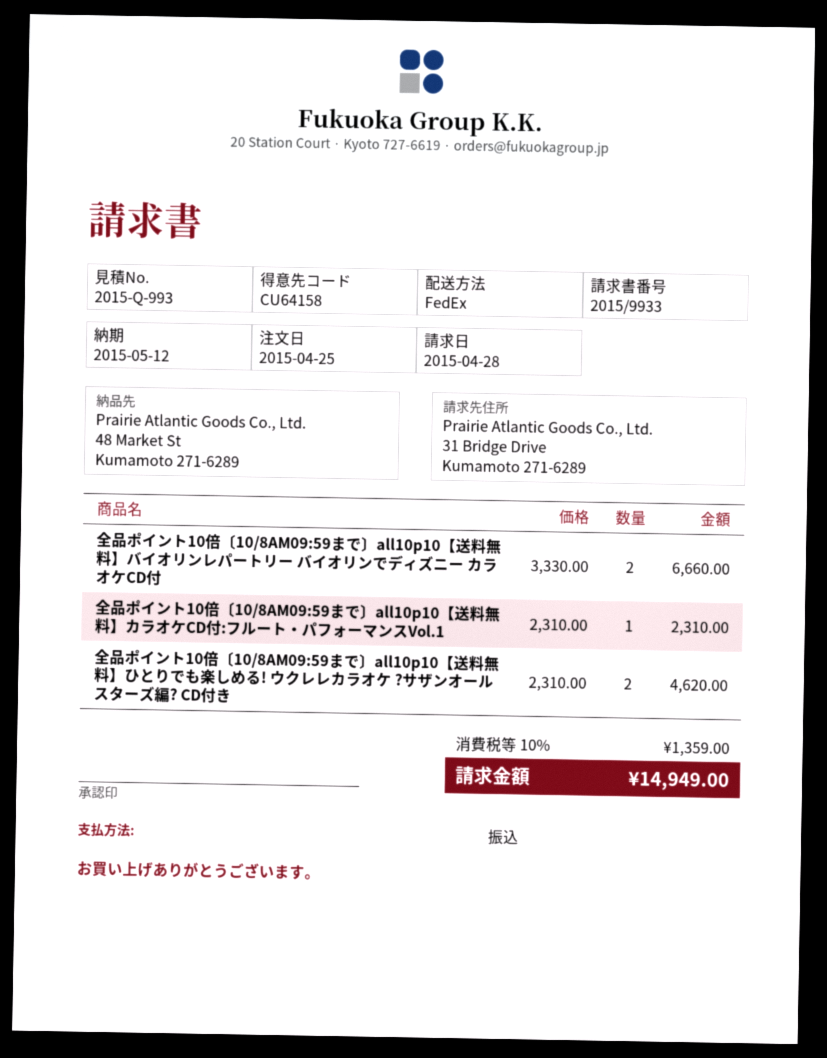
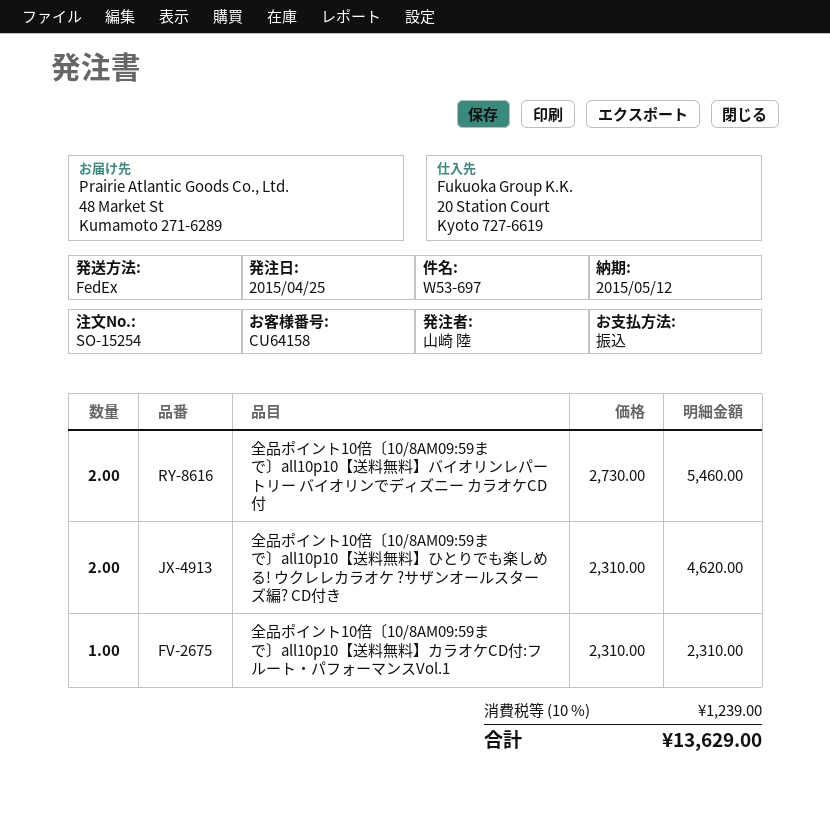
全品ポイント10倍〔10/8AM09:59まで〕all10p10【送料無料】バイオリンレパートリー バイオリンでディズニー カラオケCD付: 2 x 3330.00 = 6660.00 -> 2 x 2730.00 = 5460.00
tax: 10% = 1359.00 -> 10% = 1239.00
total: 14949.00 -> 13629.00

